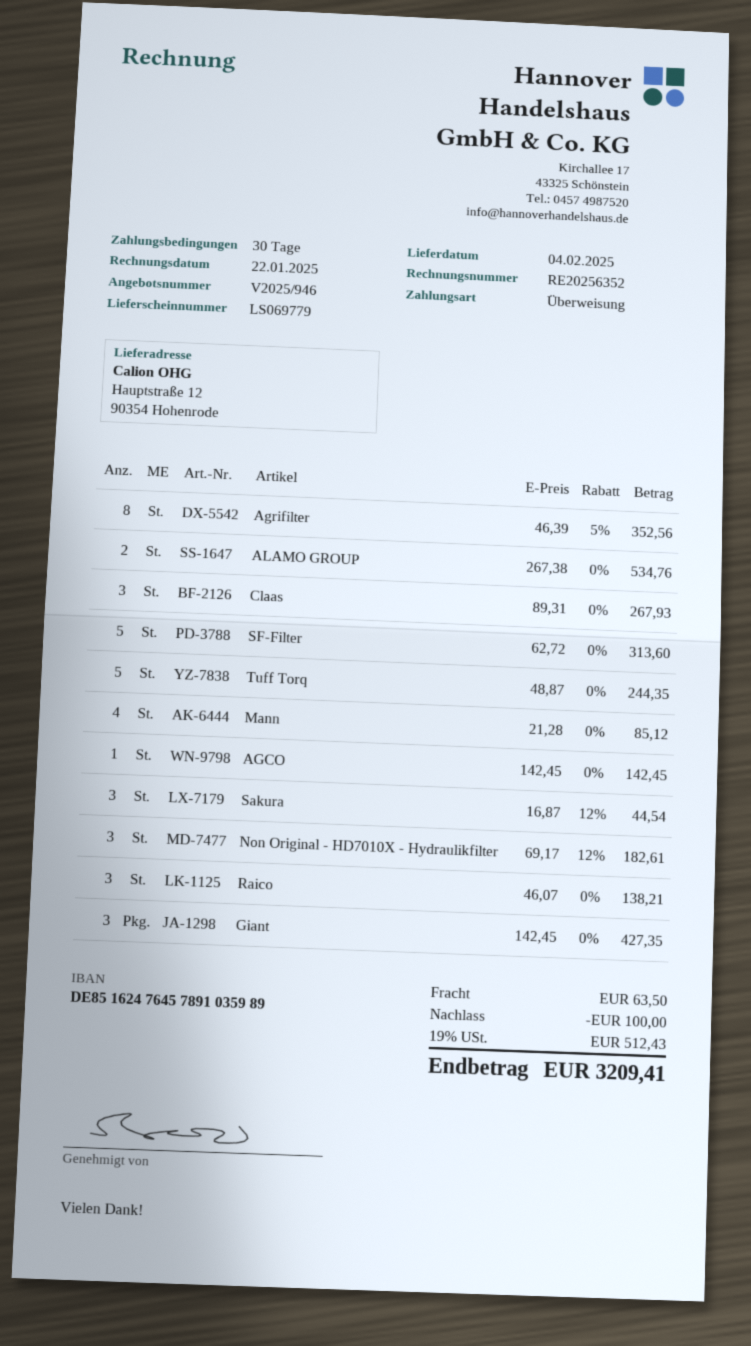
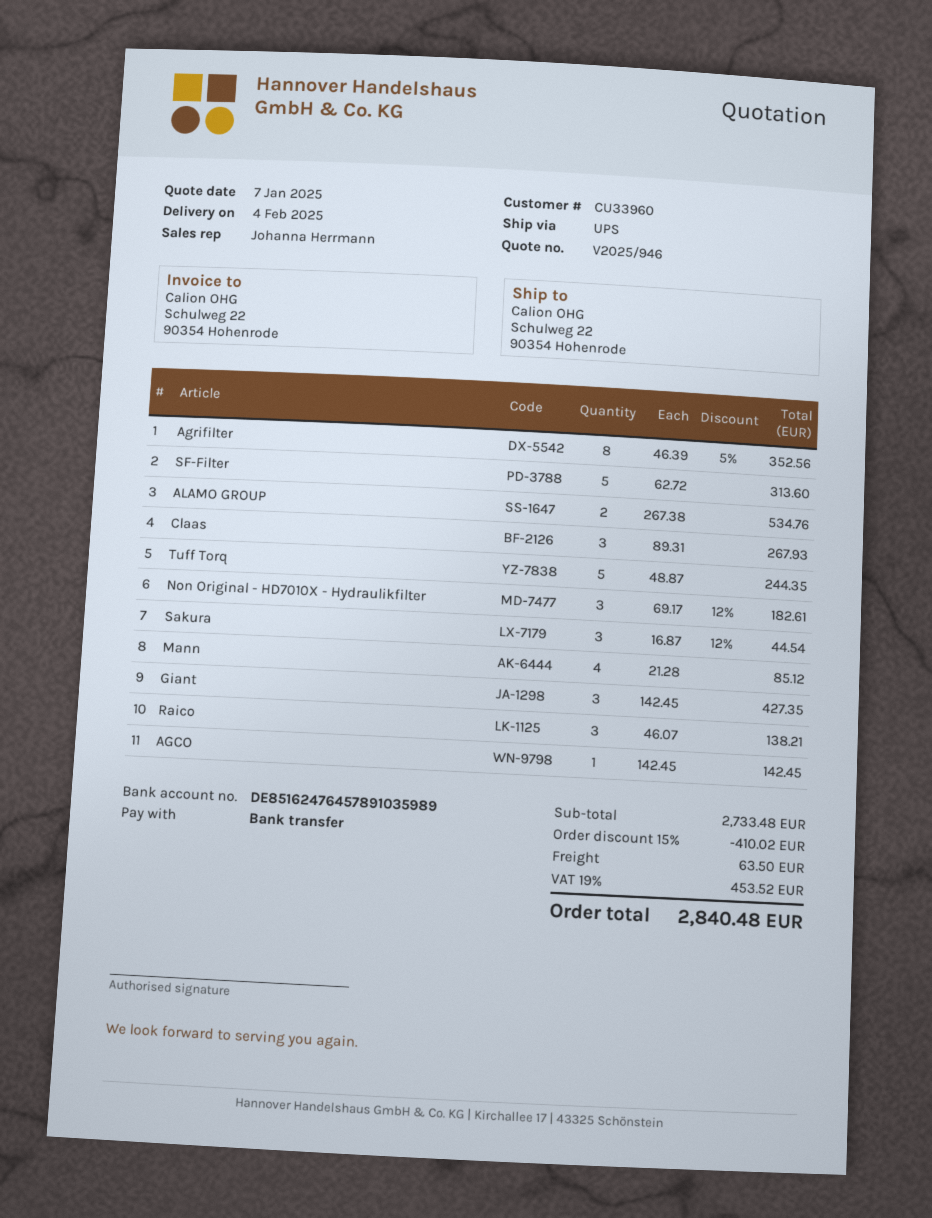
ship to: Hauptstraße 12, 90354 Hohenrode -> Schulweg 22, 90354 Hohenrode
discount: 100.00 -> 410.02
tax: 19% = 512.43 -> 19% = 453.52
total: 3209.41 -> 2840.48

